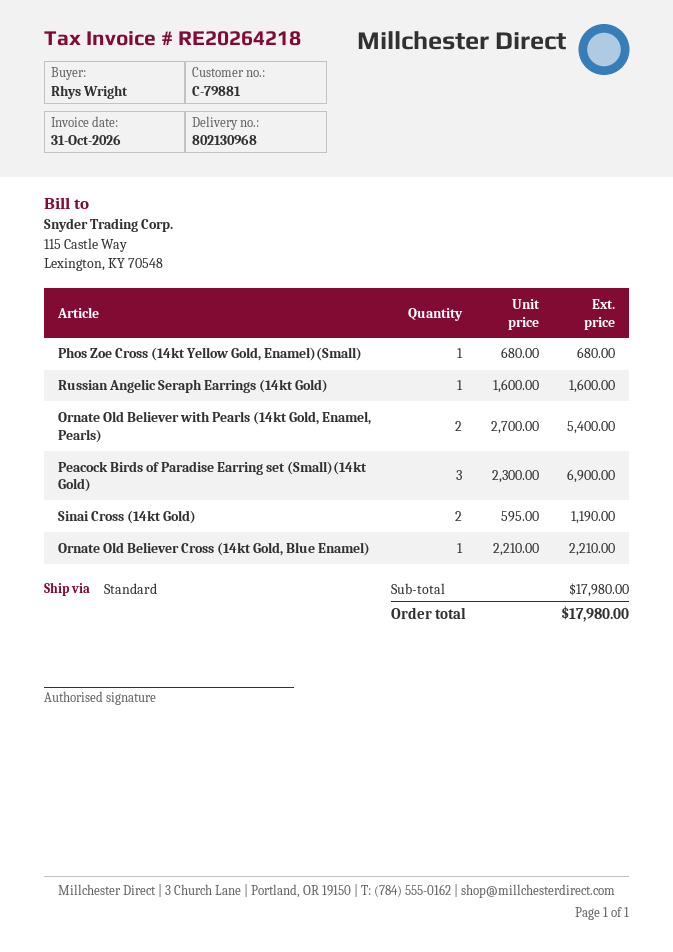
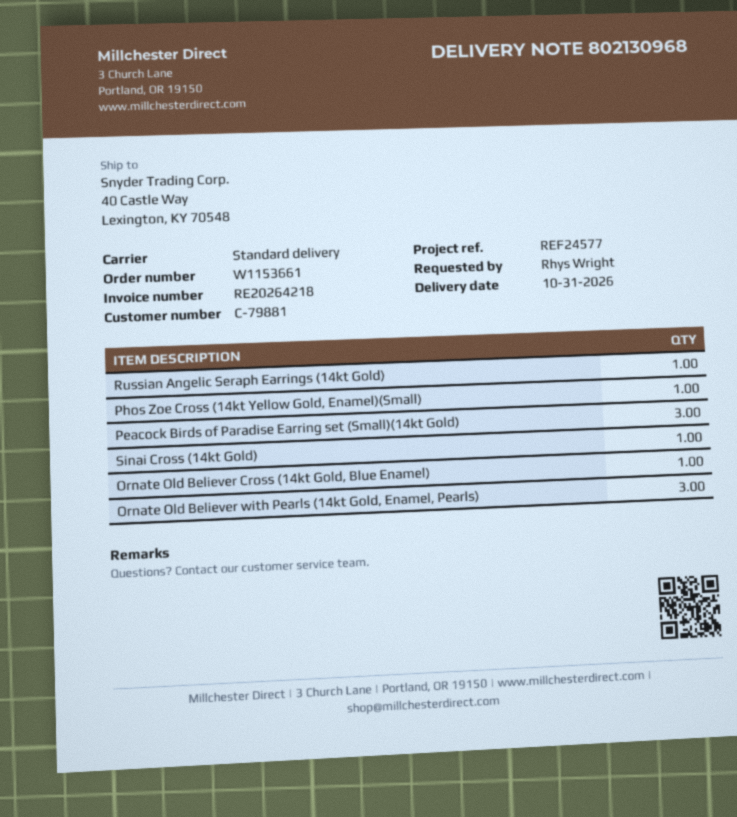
Ornate Old Believer with Pearls (14kt Gold, Enamel, Pearls): 2 -> 3
Sinai Cross (14kt Gold): 2 -> 1

